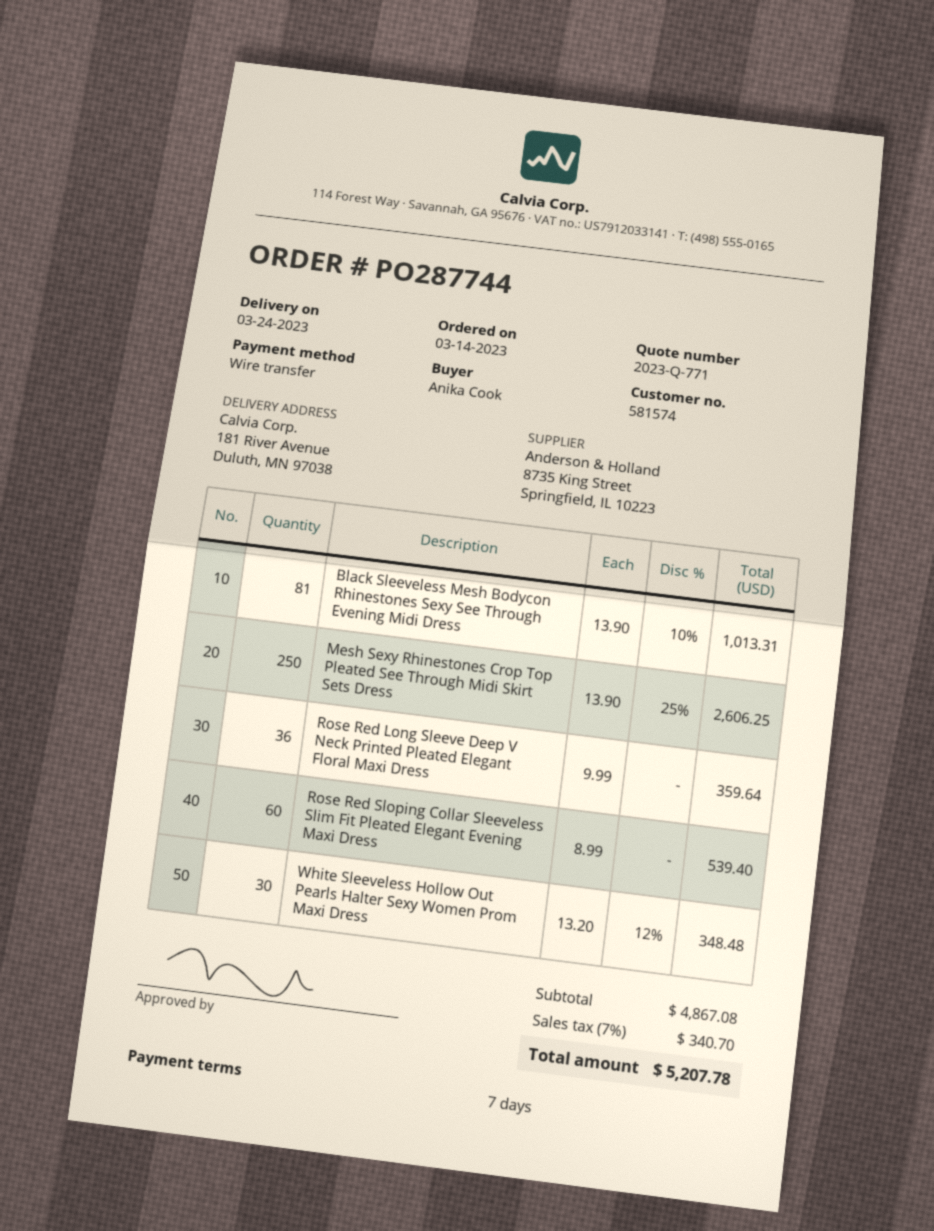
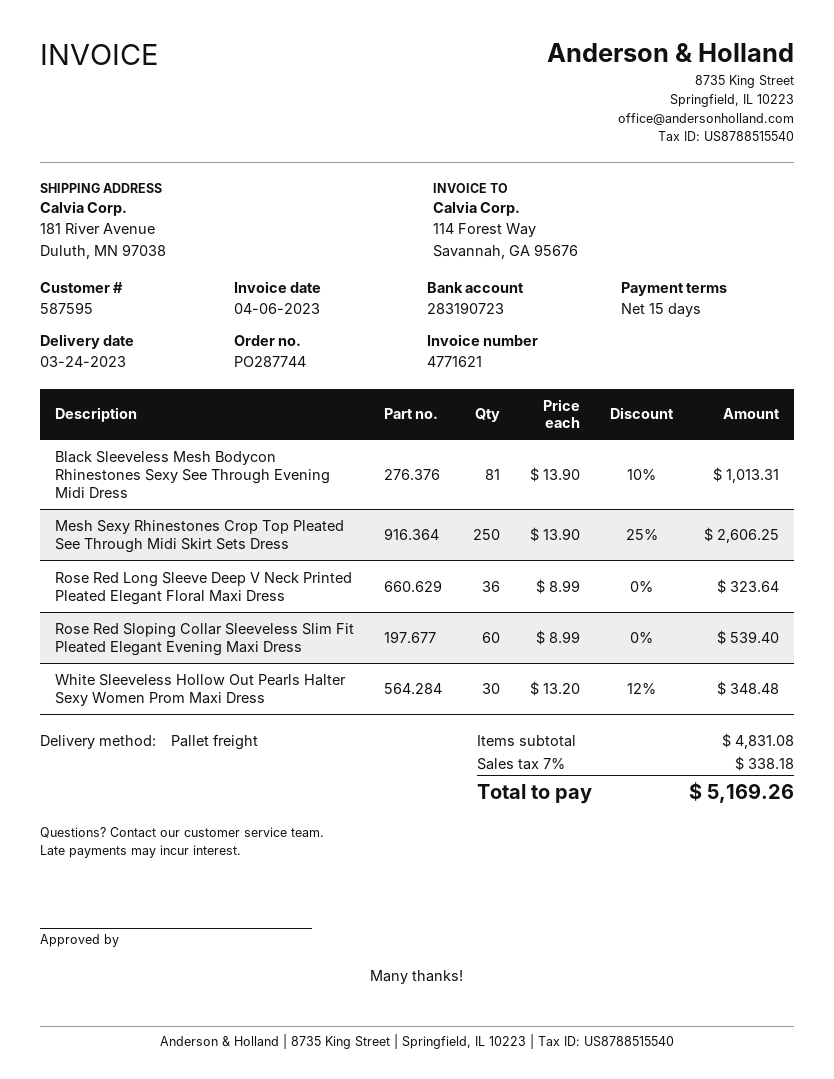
payment terms: 7 days -> 15 days
customer number: 581574 -> 587595
Rose Red Long Sleeve Deep V Neck Printed Pleated Elegant Floral Maxi Dress: 36 x 9.99 = 359.64 -> 36 x 8.99 = 323.64
subtotal: 4867.08 -> 4831.08
tax: 7% = 340.70 -> 7% = 338.18
total: 5207.78 -> 5169.26

